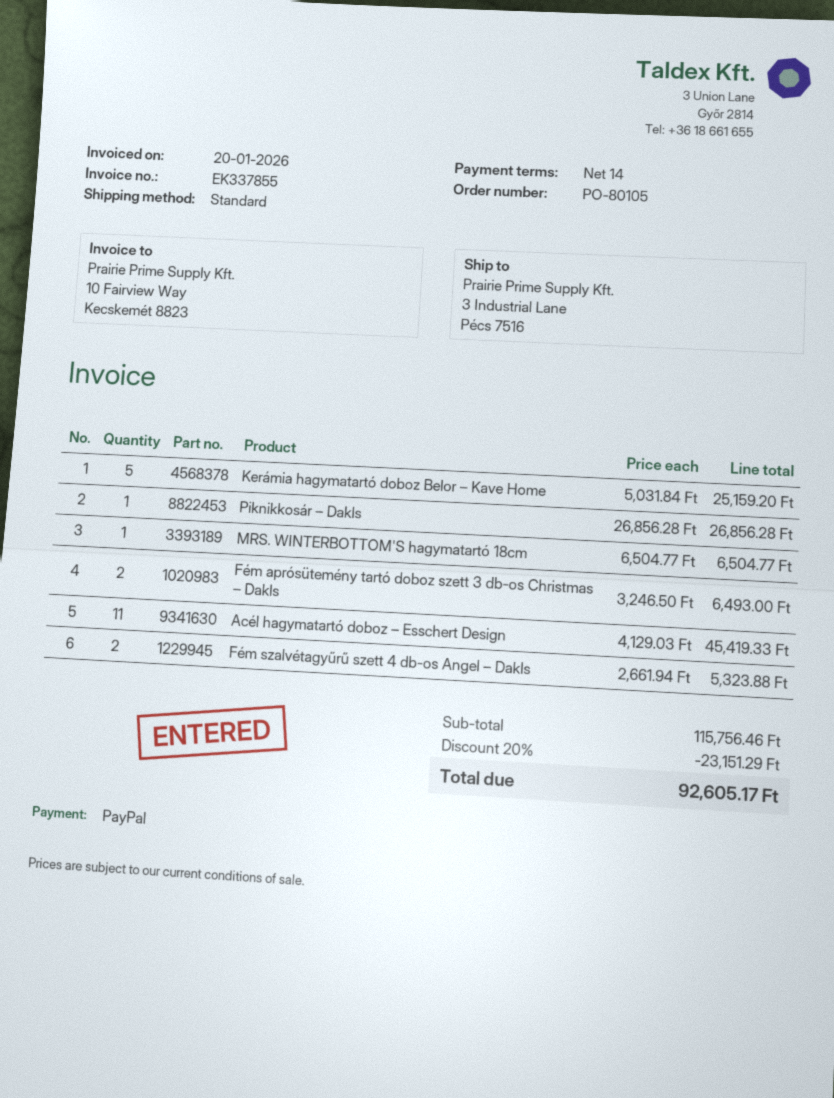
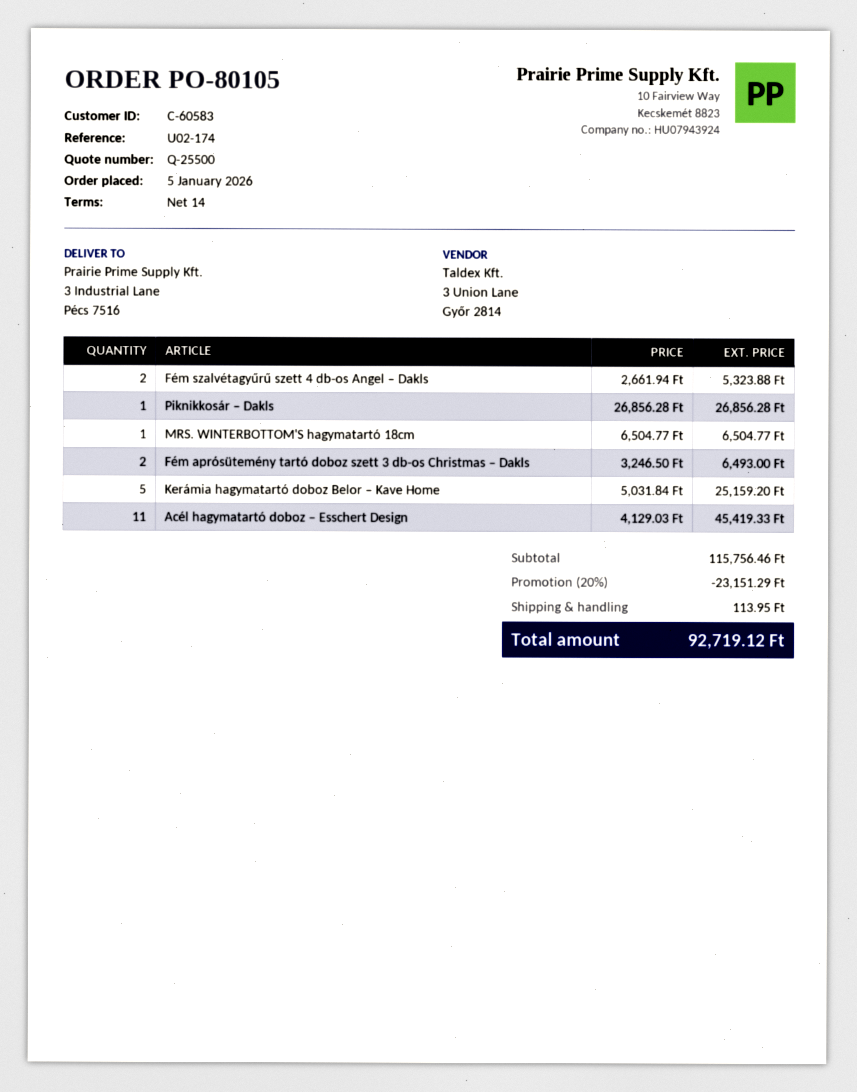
shipping: none -> 113.95
total: 92605.17 -> 92719.12

